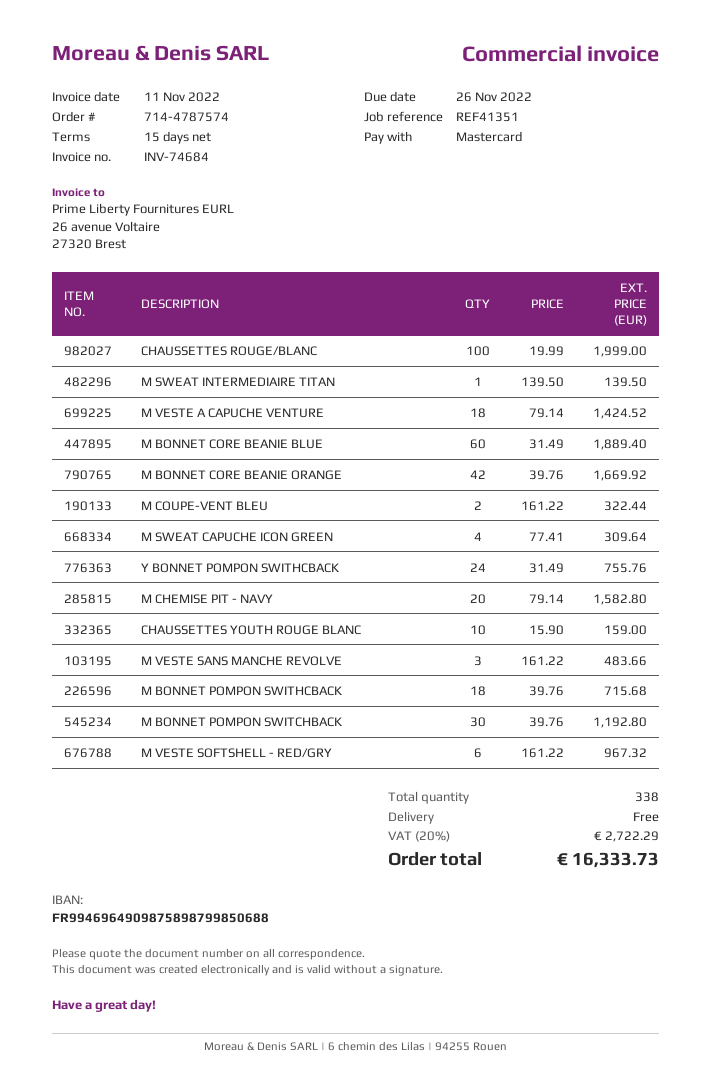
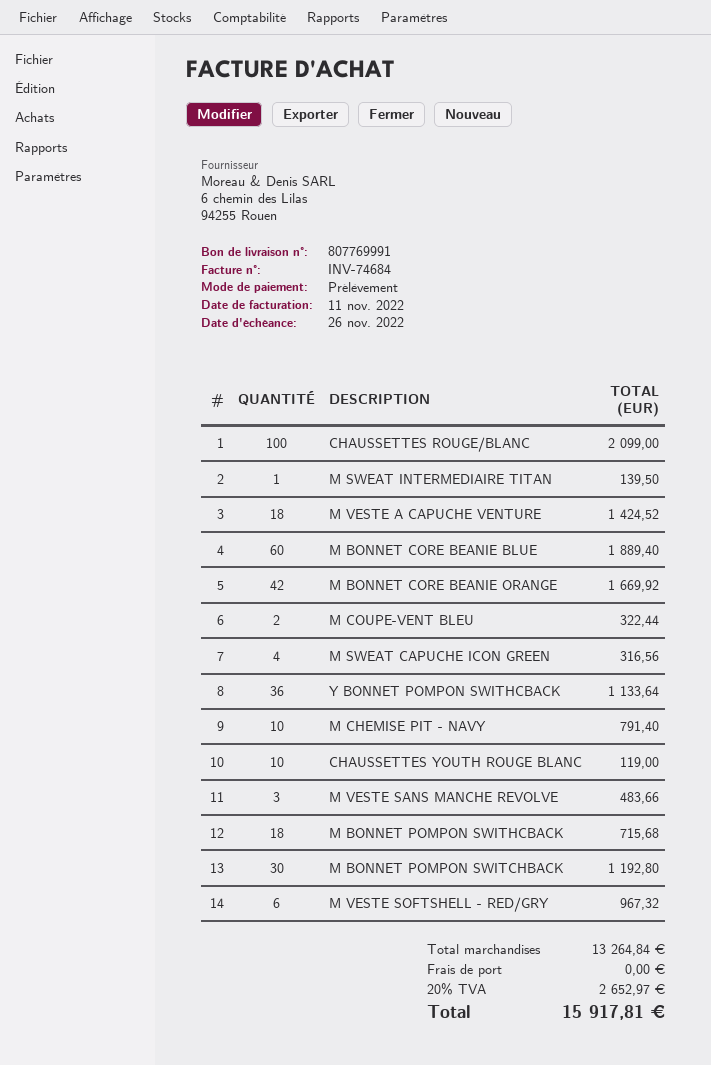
payment method: Mastercard -> direct debit
CHAUSSETTES ROUGE/BLANC: 100 for 1999.00 -> 100 for 2099.00
M SWEAT CAPUCHE ICON GREEN: 4 for 309.64 -> 4 for 316.56
Y BONNET POMPON SWITHCBACK: 24 for 755.76 -> 36 for 1133.64
M CHEMISE PIT - NAVY: 20 for 1582.80 -> 10 for 791.40
CHAUSSETTES YOUTH ROUGE BLANC: 10 for 159.00 -> 10 for 119.00
tax: 20% = 2722.29 -> 20% = 2652.97
total: 16333.73 -> 15917.81

